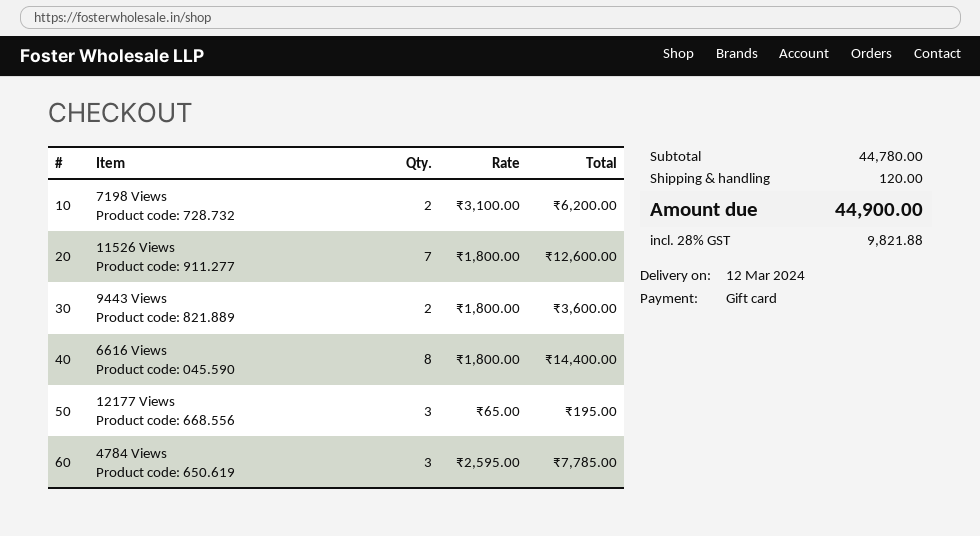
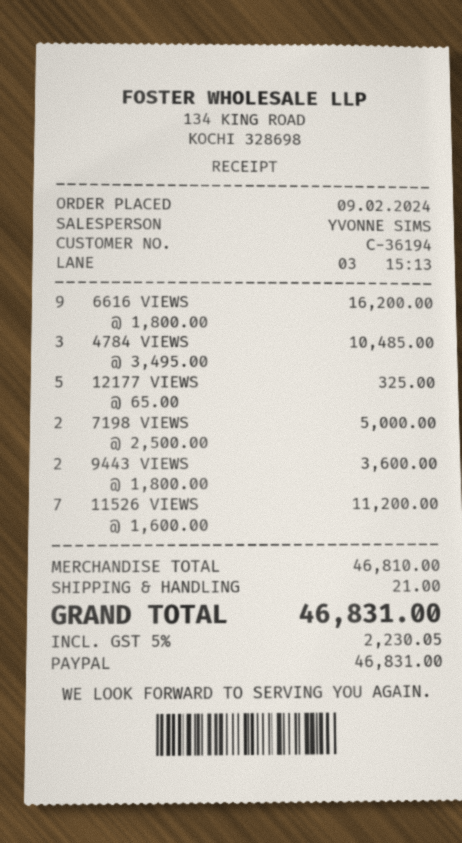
payment method: gift card -> PayPal
7198 Views: 2 x 3100.00 = 6200.00 -> 2 x 2500.00 = 5000.00
11526 Views: 7 x 1800.00 = 12600.00 -> 7 x 1600.00 = 11200.00
6616 Views: 8 x 1800.00 = 14400.00 -> 9 x 1800.00 = 16200.00
12177 Views: 3 x 65.00 = 195.00 -> 5 x 65.00 = 325.00
4784 Views: 3 x 2595.00 = 7785.00 -> 3 x 3495.00 = 10485.00
subtotal: 44780.00 -> 46810.00
shipping: 120.00 -> 21.00
tax: 28% = 9821.88 -> 5% = 2230.05
total: 44900.00 -> 46831.00

